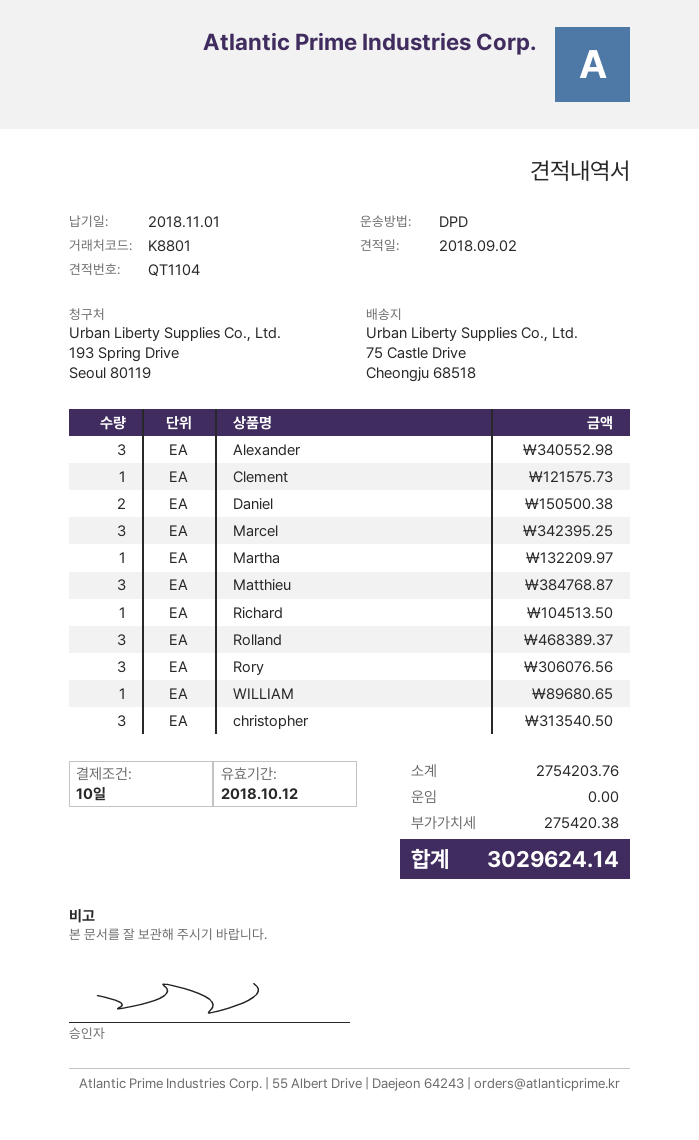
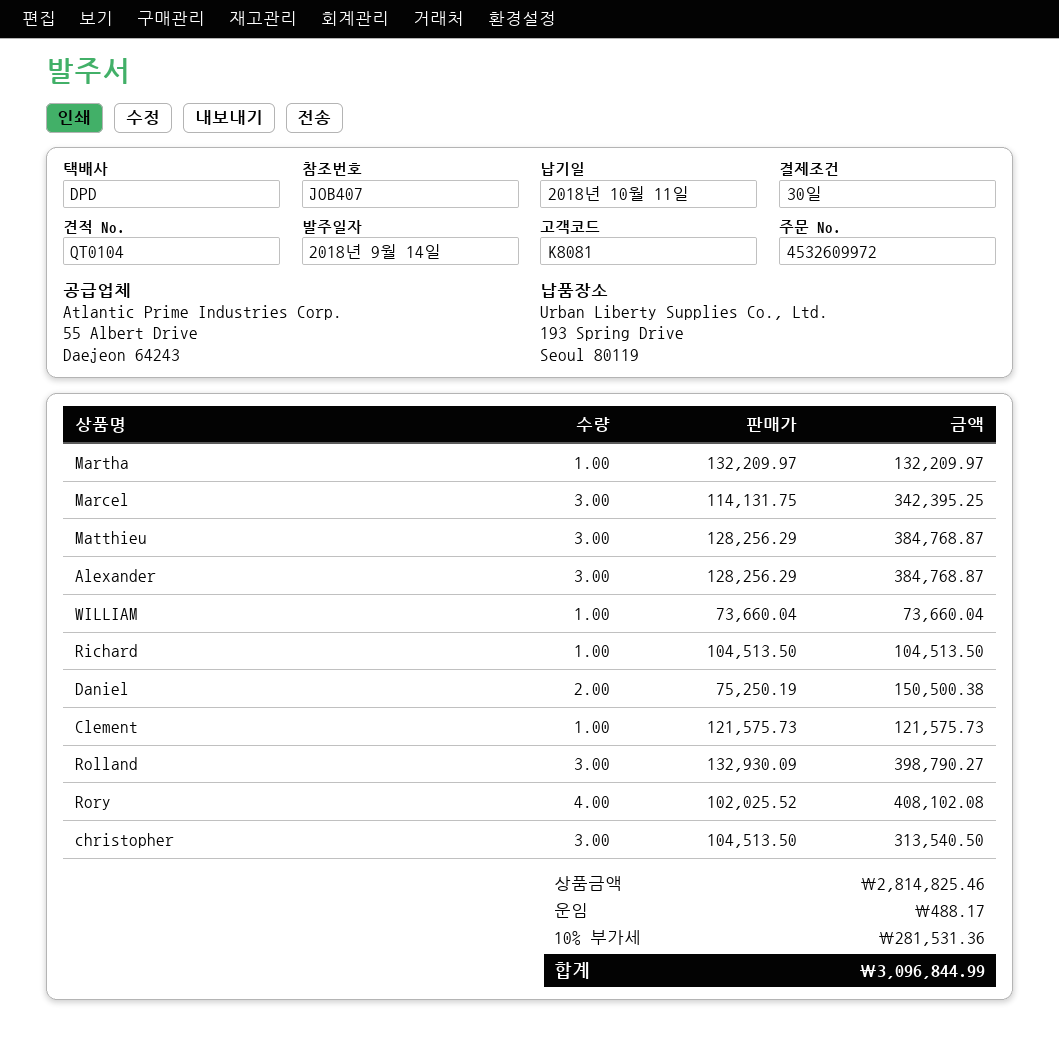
quote number: QT1104 -> QT0104
delivery date: 2018-11-01 -> 2018-10-11
payment terms: 10 days -> 30 days
customer number: K8801 -> K8081
ship to: 75 Castle Drive, Cheongju 68518 -> 193 Spring Drive, Seoul 80119
Alexander: 3 for 340552.98 -> 3 for 384768.87
Rolland: 3 for 468389.37 -> 3 for 398790.27
Rory: 3 for 306076.56 -> 4 for 408102.08
WILLIAM: 1 for 89680.65 -> 1 for 73660.04
subtotal: 2754203.76 -> 2814825.46
shipping: 0.00 -> 488.17
tax: 275420.38 -> 281531.36
total: 3029624.14 -> 3096844.99

